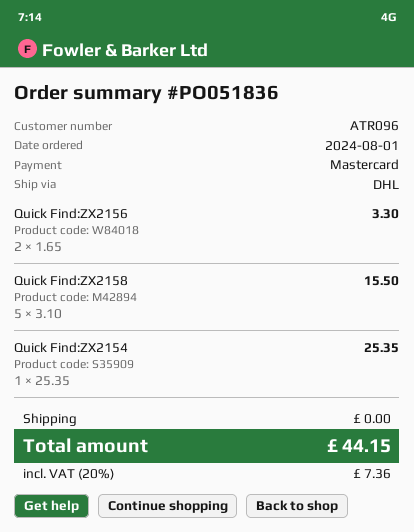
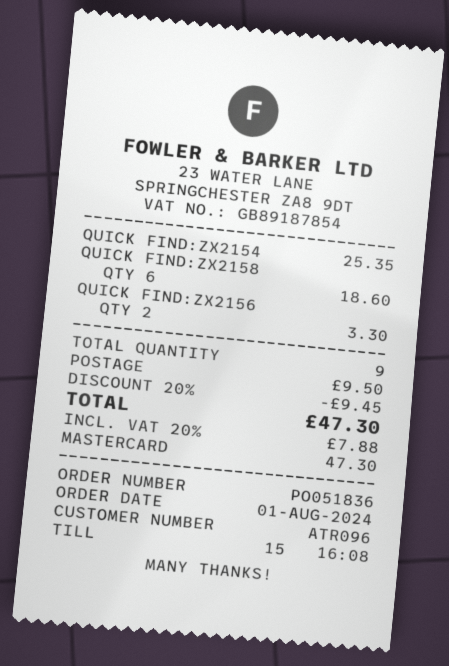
Quick Find:ZX2158: 5 for 15.50 -> 6 for 18.60
discount: none -> 20% = 9.45
shipping: 0.00 -> 9.50
tax: 20% = 7.36 -> 20% = 7.88
total: 44.15 -> 47.30

